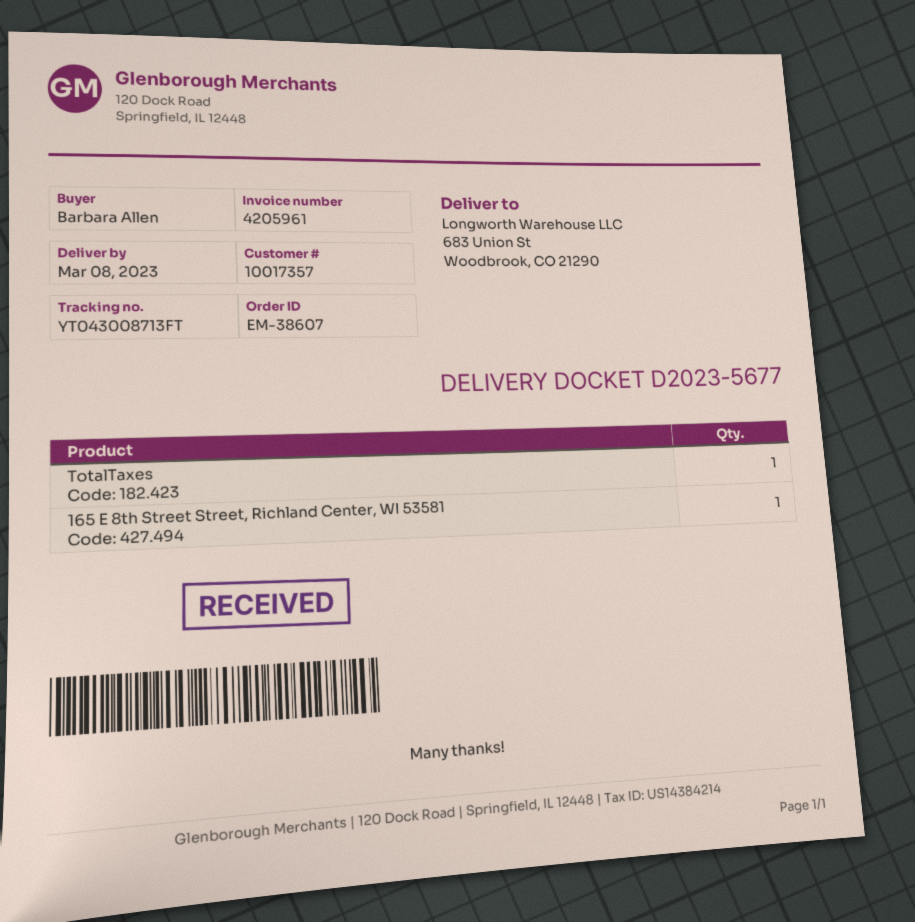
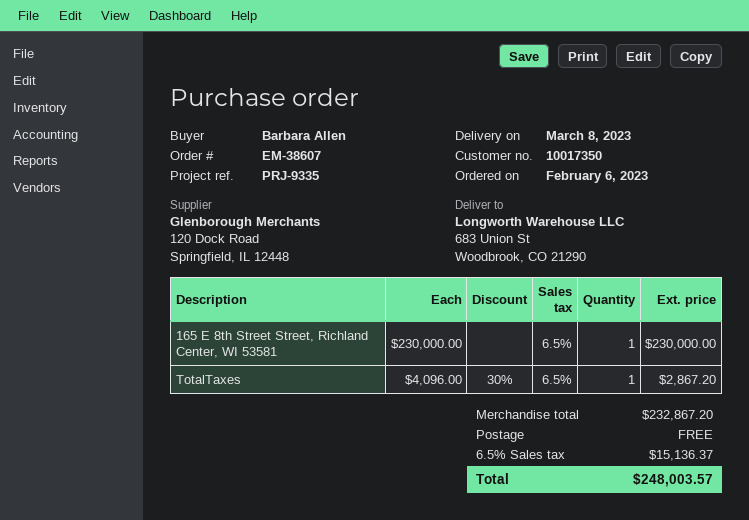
customer number: 10017357 -> 10017350

